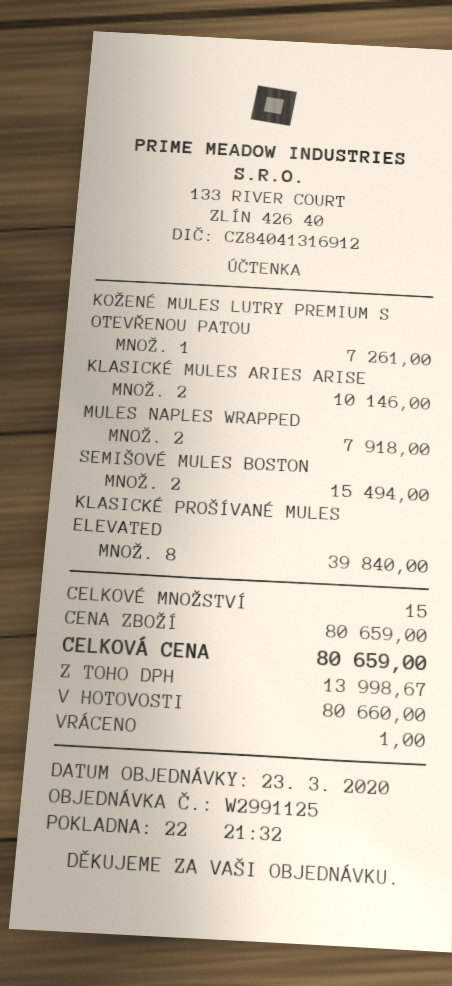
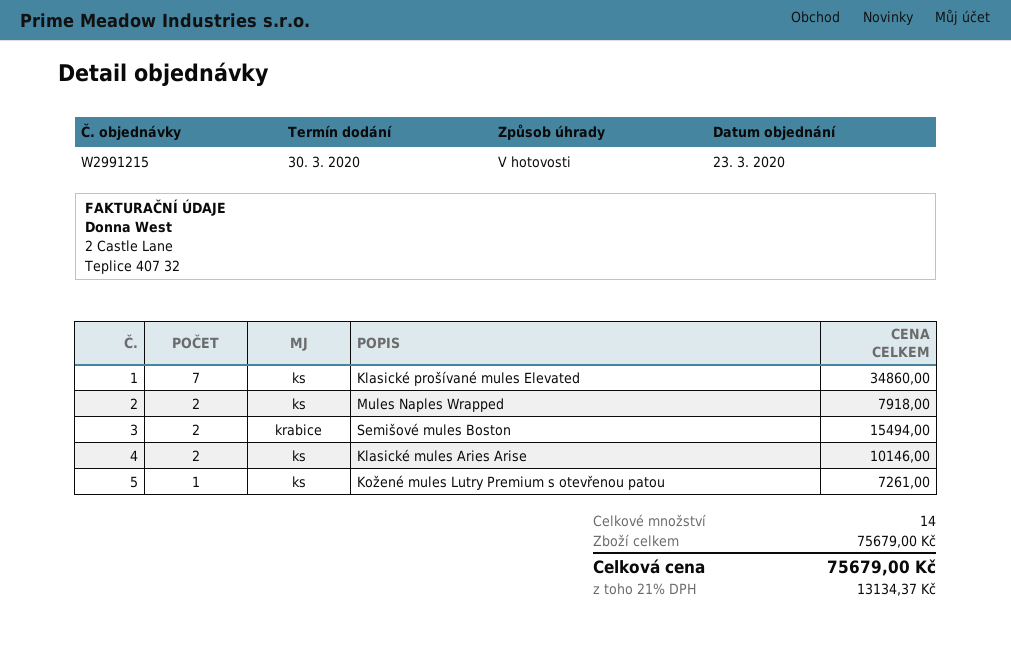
order number: W2991125 -> W2991215
KLASICKÉ PROŠÍVANÉ MULES ELEVATED: 8 for 39840.00 -> 7 for 34860.00
total quantity: 15 -> 14
subtotal: 80659.00 -> 75679.00
tax: 13998.67 -> 13134.37
total: 80659.00 -> 75679.00

